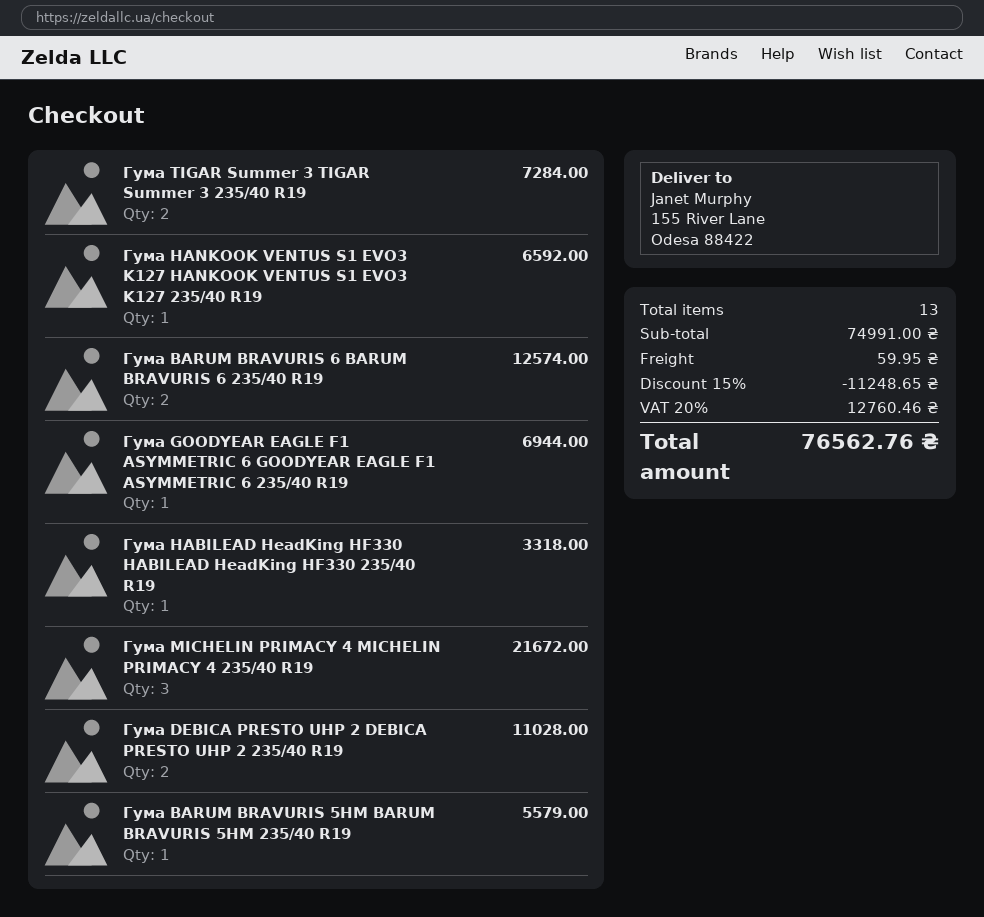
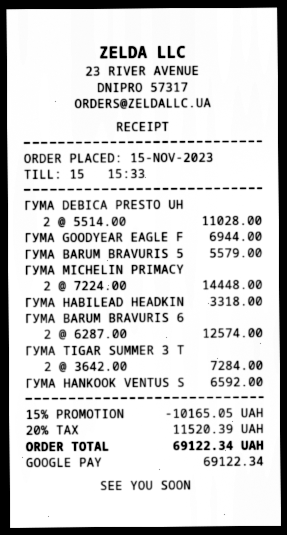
Гума MICHELIN PRIMACY 4 MICHELIN PRIMACY 4 235/40 R19: 3 for 21672.00 -> 2 for 14448.00
discount: 15% = 11248.65 -> 15% = 10165.05
shipping: 59.95 -> none
tax: 20% = 12760.46 -> 20% = 11520.39
total: 76562.76 -> 69122.34

